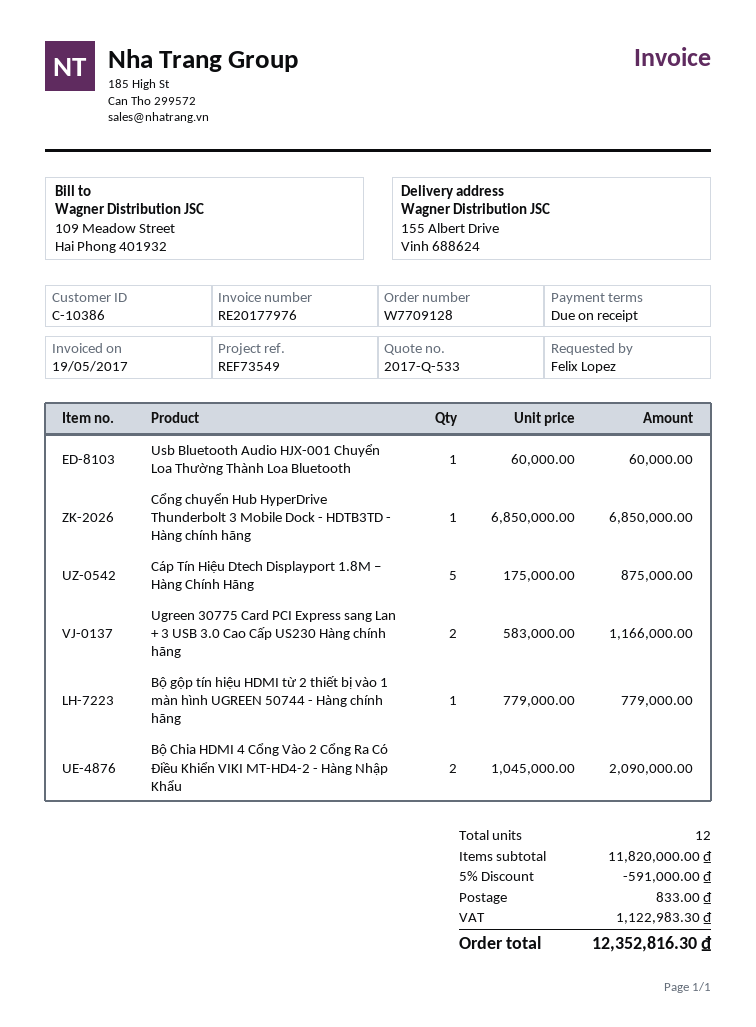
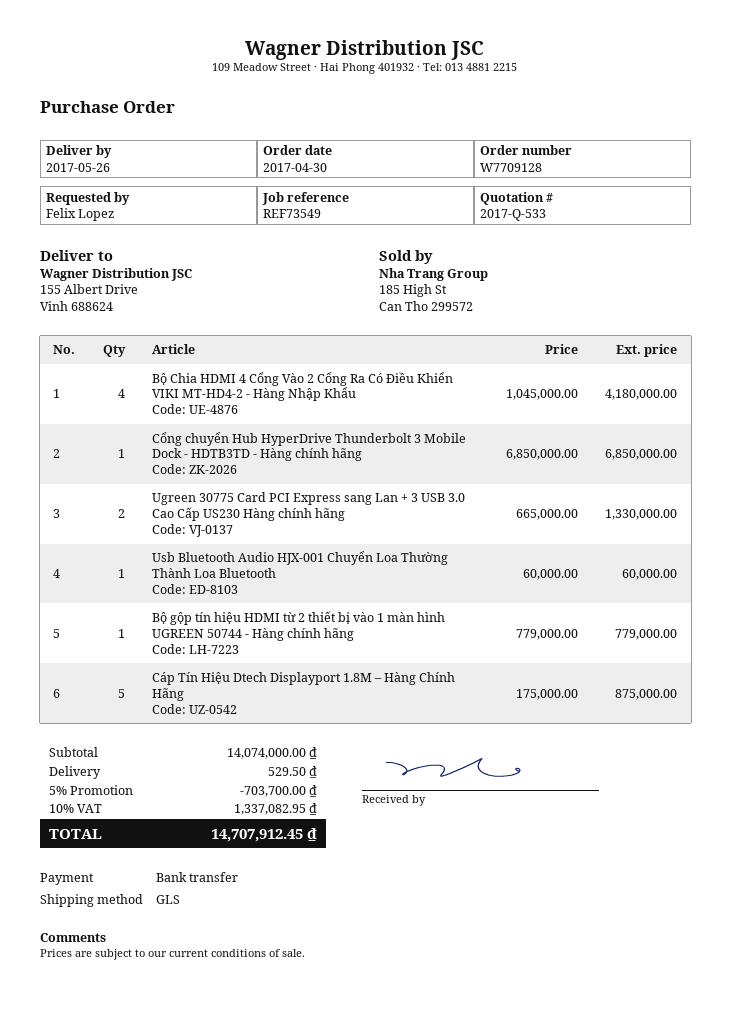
Ugreen 30775 Card PCI Express sang Lan + 3 USB 3.0 Cao Cấp US230 Hàng chính hãng: 2 x 583000.00 = 1166000.00 -> 2 x 665000.00 = 1330000.00
Bộ Chia HDMI 4 Cổng Vào 2 Cổng Ra Có Điều Khiển VIKI MT-HD4-2 - Hàng Nhập Khẩu: 2 x 1045000.00 = 2090000.00 -> 4 x 1045000.00 = 4180000.00
subtotal: 11820000.00 -> 14074000.00
discount: 5% = 591000.00 -> 5% = 703700.00
shipping: 833.00 -> 529.50
tax: 1122983.30 -> 1337082.95
total: 12352816.30 -> 14707912.45

